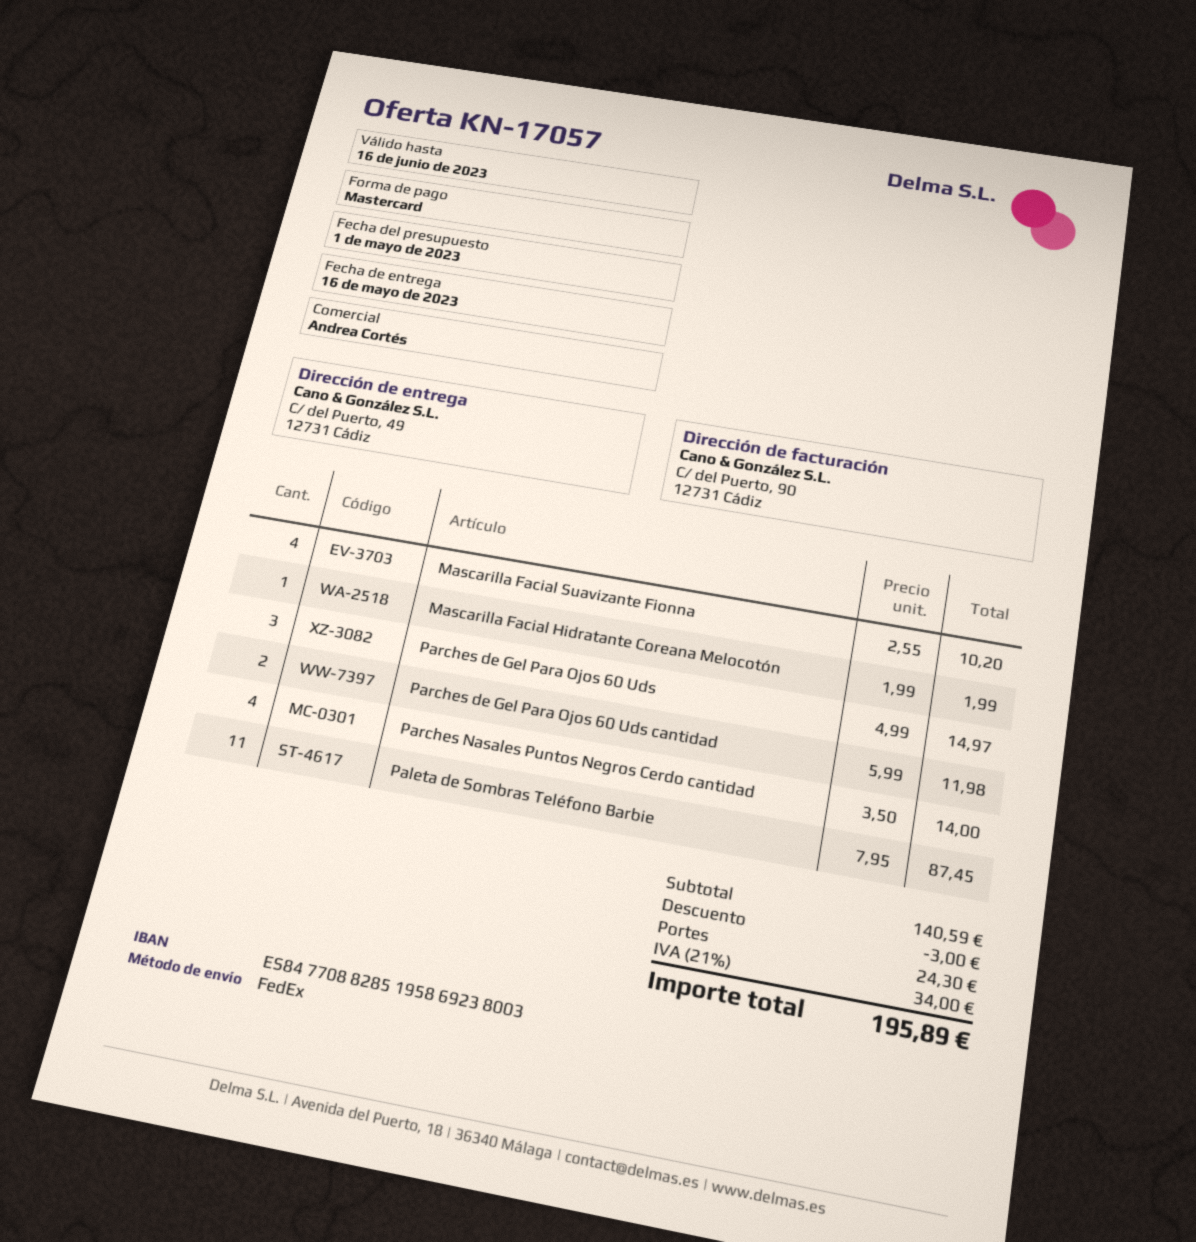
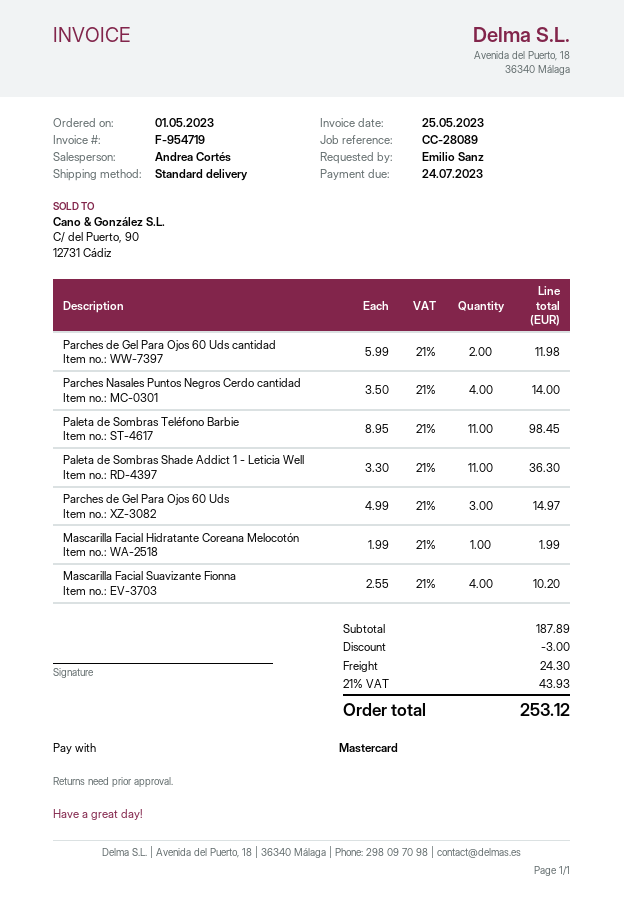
shipping method: FedEx -> standard
Paleta de Sombras Teléfono Barbie: 11 x 7.95 = 87.45 -> 11 x 8.95 = 98.45
Paleta de Sombras Shade Addict 1 - Leticia Well: none -> 11 x 3.30 = 36.30
subtotal: 140.59 -> 187.89
tax: 21% = 34.00 -> 21% = 43.93
total: 195.89 -> 253.12

